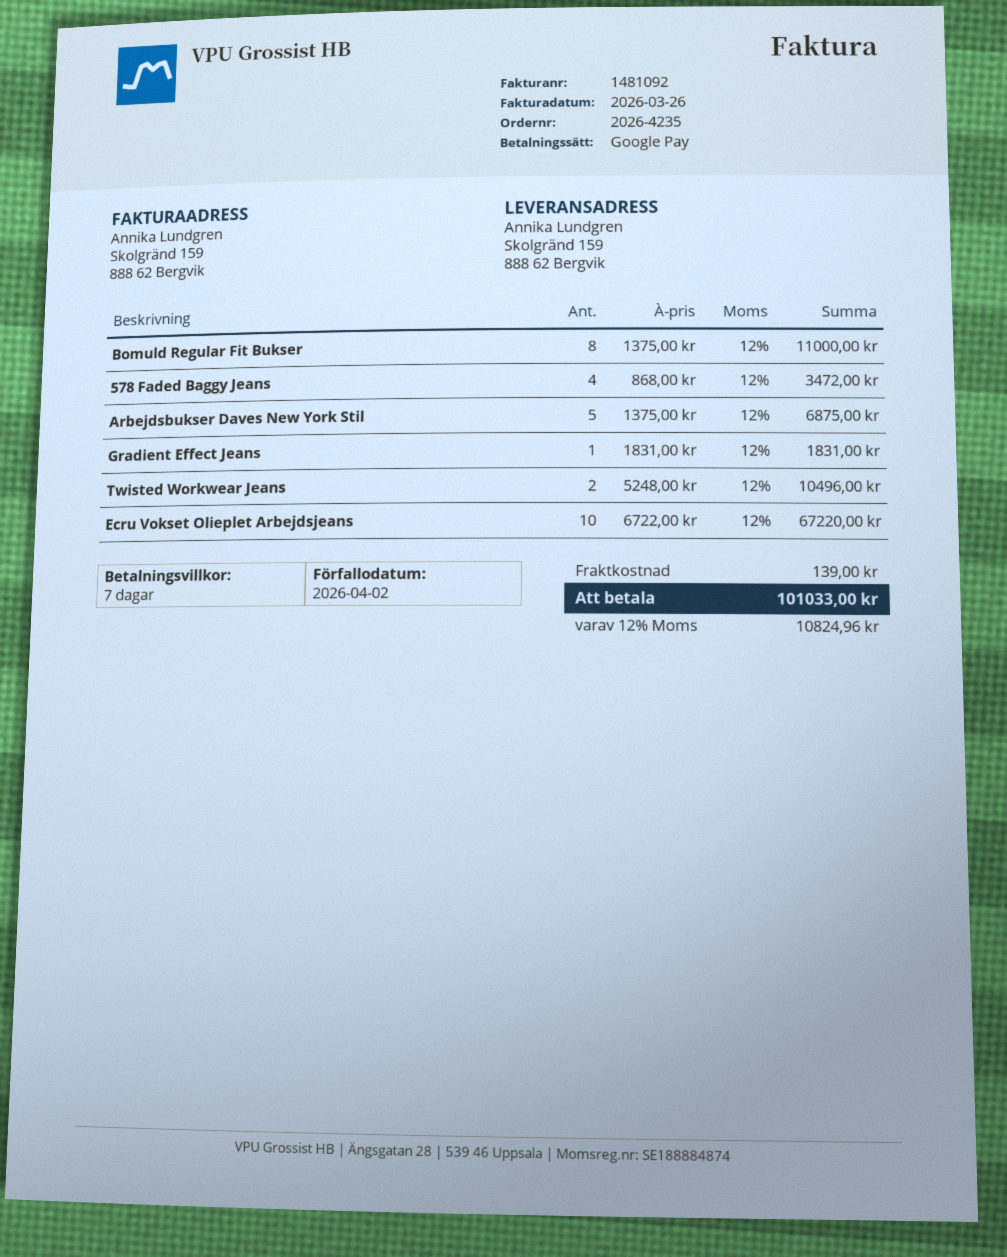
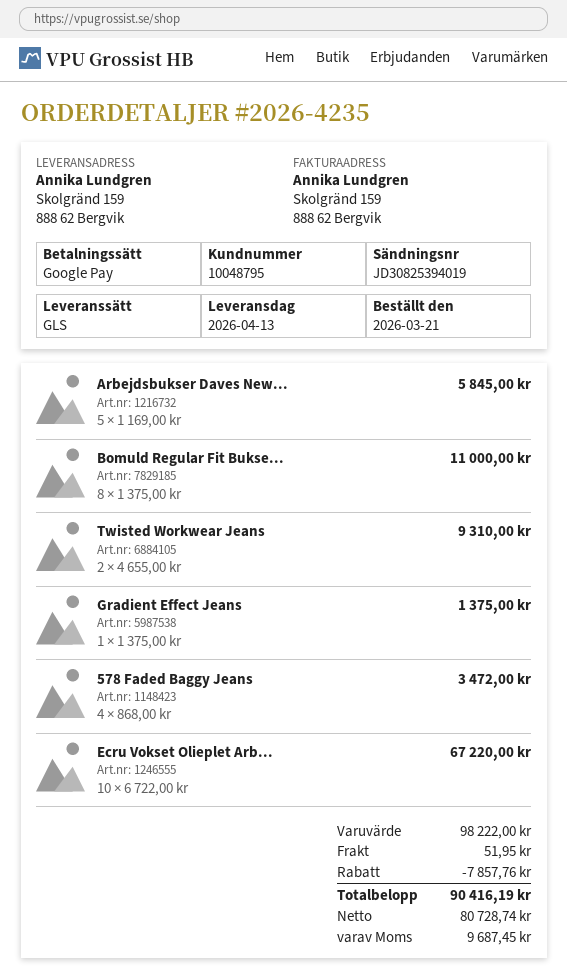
Arbejdsbukser Daves New York Stil: 5 x 1375.00 = 6875.00 -> 5 x 1169.00 = 5845.00
Gradient Effect Jeans: 1 x 1831.00 = 1831.00 -> 1 x 1375.00 = 1375.00
Twisted Workwear Jeans: 2 x 5248.00 = 10496.00 -> 2 x 4655.00 = 9310.00
discount: none -> 7857.76
shipping: 139.00 -> 51.95
tax: 10824.96 -> 9687.45
total: 101033.00 -> 90416.19

